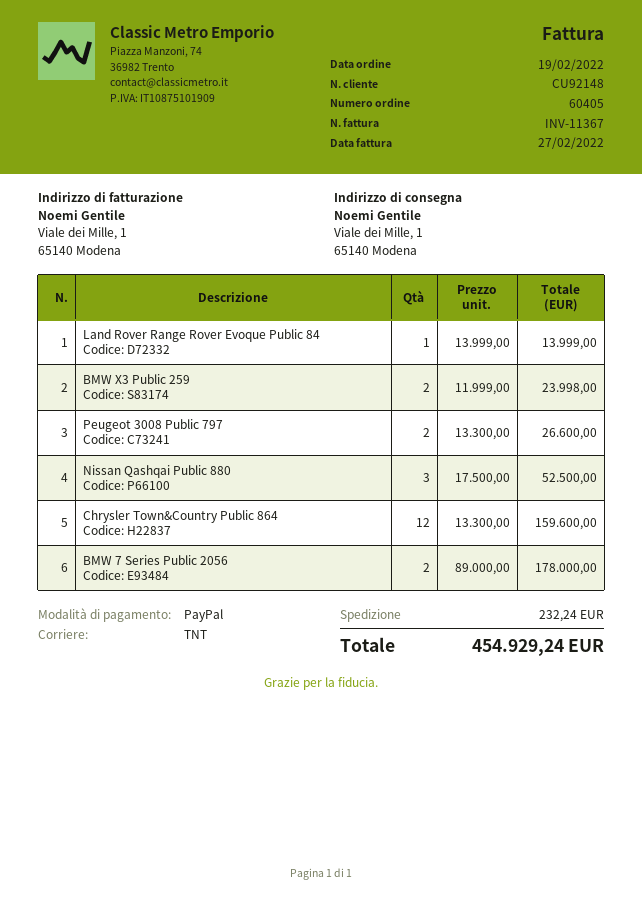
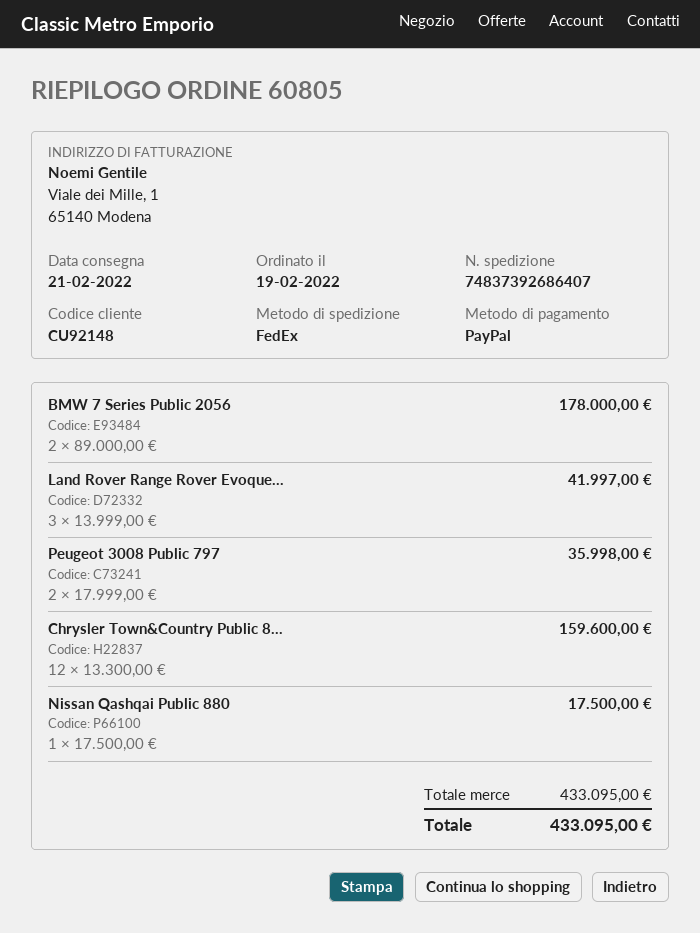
order number: 60405 -> 60805
shipping method: TNT -> FedEx
Land Rover Range Rover Evoque Public 84: 1 x 13999.00 = 13999.00 -> 3 x 13999.00 = 41997.00
BMW X3 Public 259: 2 x 11999.00 = 23998.00 -> none
Peugeot 3008 Public 797: 2 x 13300.00 = 26600.00 -> 2 x 17999.00 = 35998.00
Nissan Qashqai Public 880: 3 x 17500.00 = 52500.00 -> 1 x 17500.00 = 17500.00
shipping: 232.24 -> none
total: 454929.24 -> 433095.00

